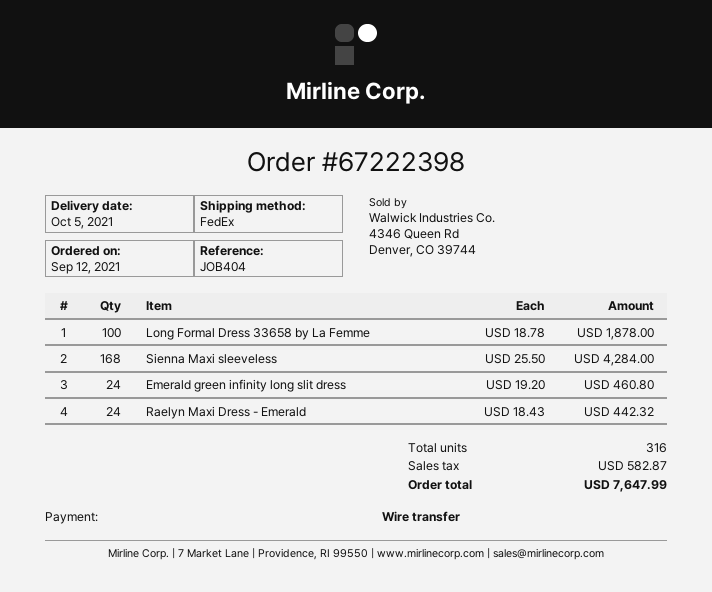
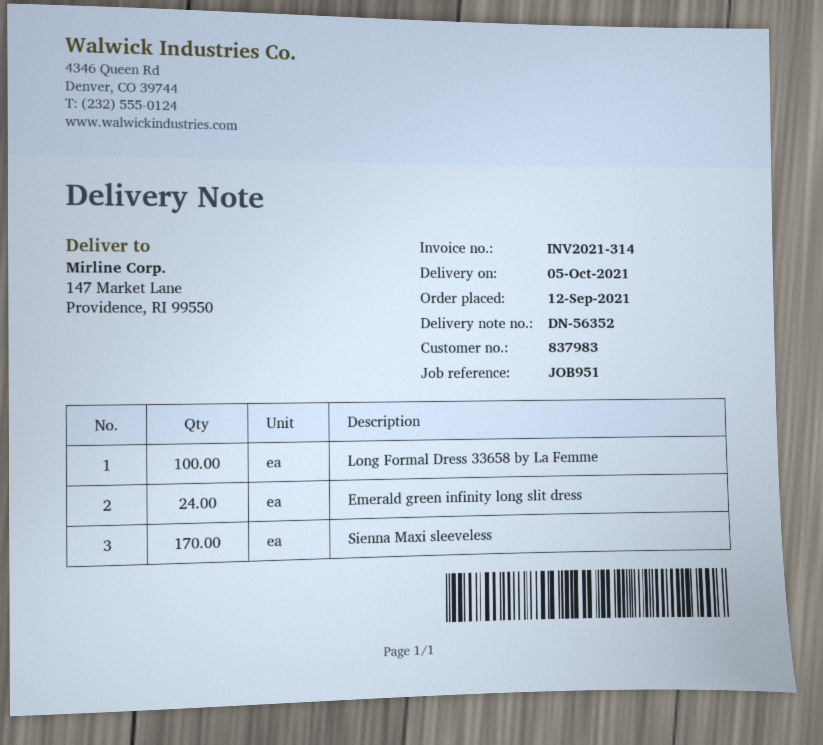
reference: JOB404 -> JOB951
Sienna Maxi sleeveless: 168 -> 170
Raelyn Maxi Dress - Emerald: 24 -> none

